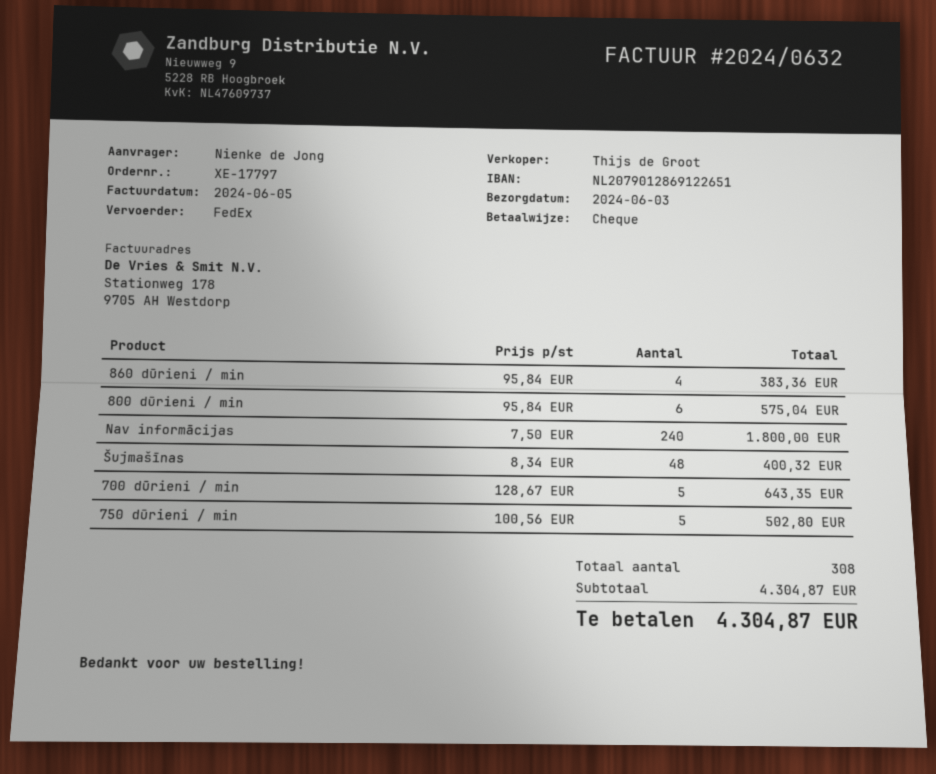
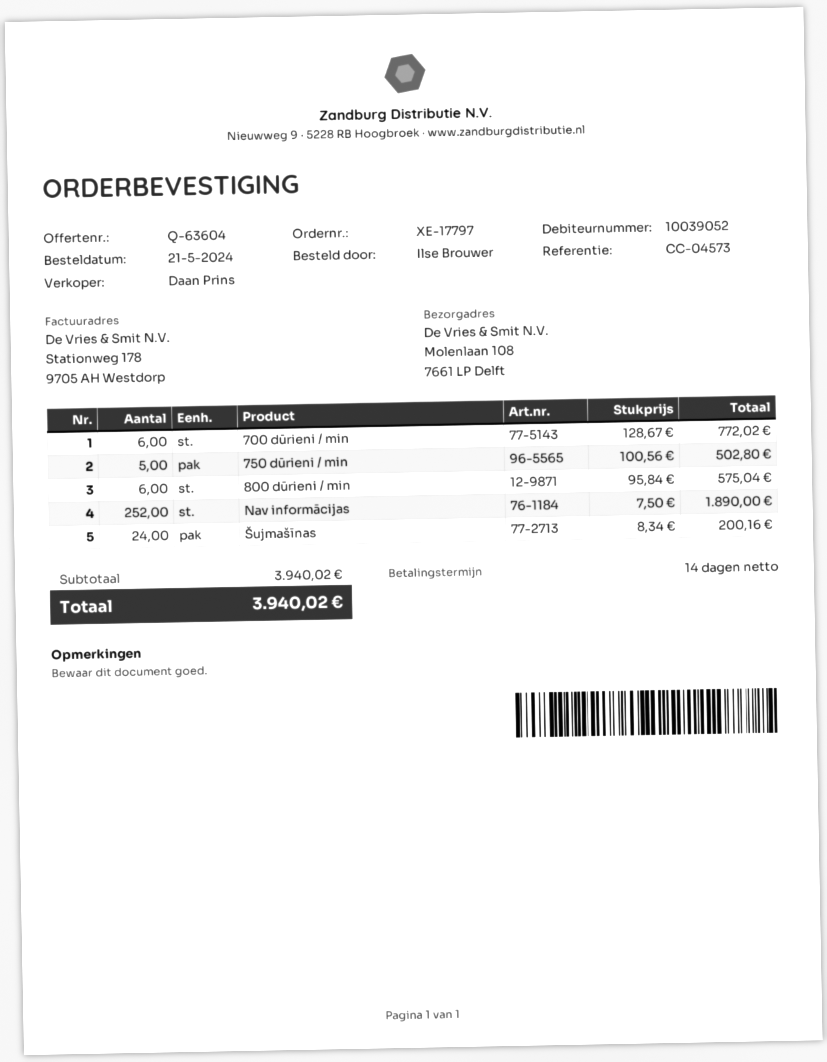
ordered by: Nienke de Jong -> Ilse Brouwer
sales rep: Thijs de Groot -> Daan Prins
860 dūrieni / min: 4 x 95.84 = 383.36 -> none
Nav informācijas: 240 x 7.50 = 1800.00 -> 252 x 7.50 = 1890.00
Šujmašīnas: 48 x 8.34 = 400.32 -> 24 x 8.34 = 200.16
700 dūrieni / min: 5 x 128.67 = 643.35 -> 6 x 128.67 = 772.02
subtotal: 4304.87 -> 3940.02
total: 4304.87 -> 3940.02

